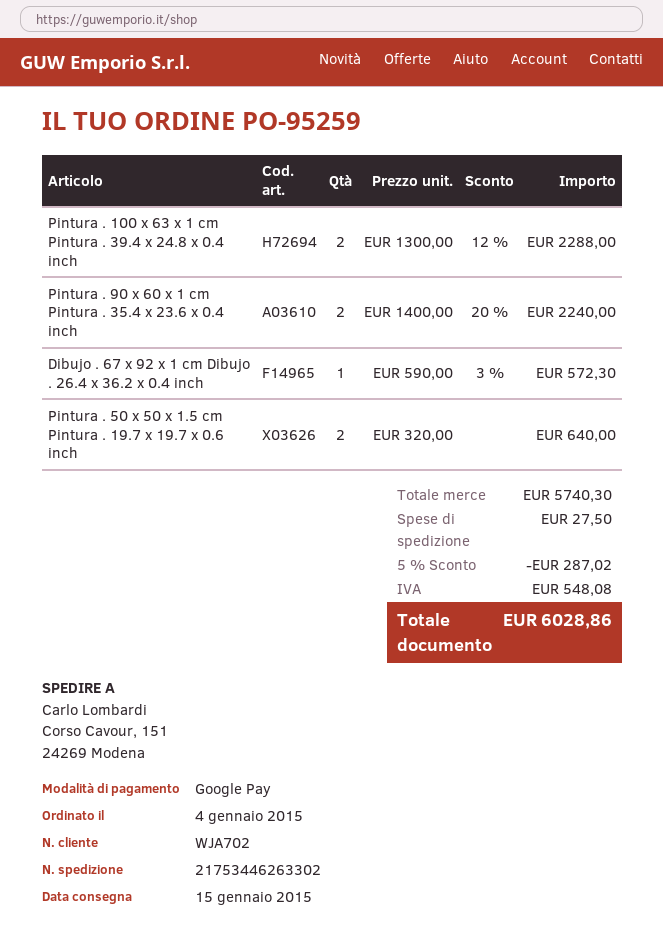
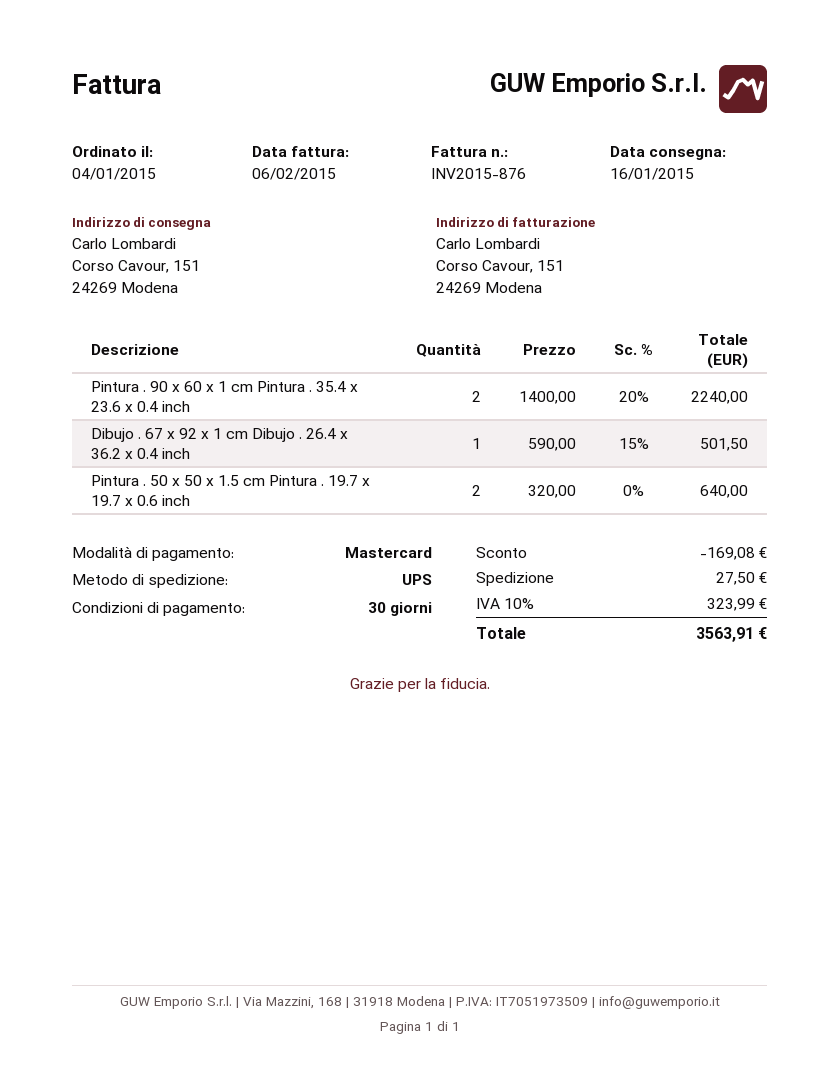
delivery date: 2015-01-15 -> 2015-01-16
payment method: Google Pay -> Mastercard
Pintura . 100 x 63 x 1 cm Pintura . 39.4 x 24.8 x 0.4 inch: 2 x 1300.00 - 12% = 2288.00 -> none
Dibujo . 67 x 92 x 1 cm Dibujo . 26.4 x 36.2 x 0.4 inch: 1 x 590.00 - 3% = 572.30 -> 1 x 590.00 - 15% = 501.50
discount: 287.02 -> 169.08
tax: 548.08 -> 323.99
total: 6028.86 -> 3563.91

